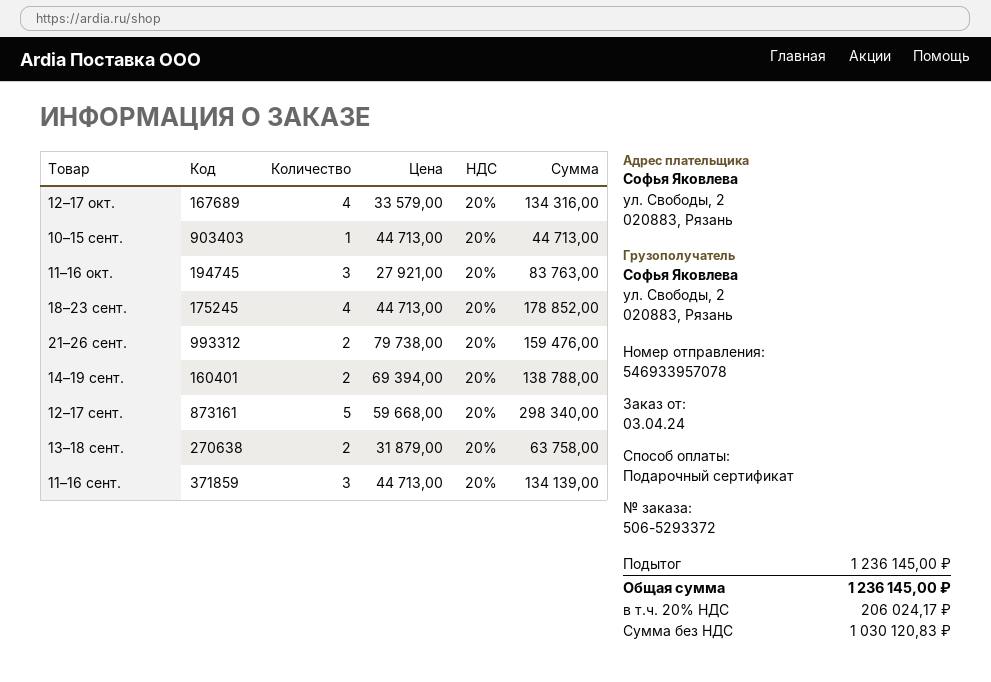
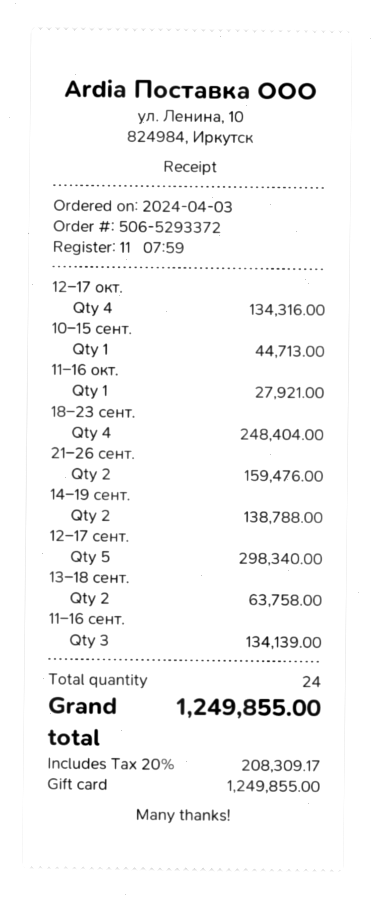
11–16 окт.: 3 for 83763.00 -> 1 for 27921.00
18–23 сент.: 4 for 178852.00 -> 4 for 248404.00
tax: 20% = 206024.17 -> 20% = 208309.17
total: 1236145.00 -> 1249855.00

